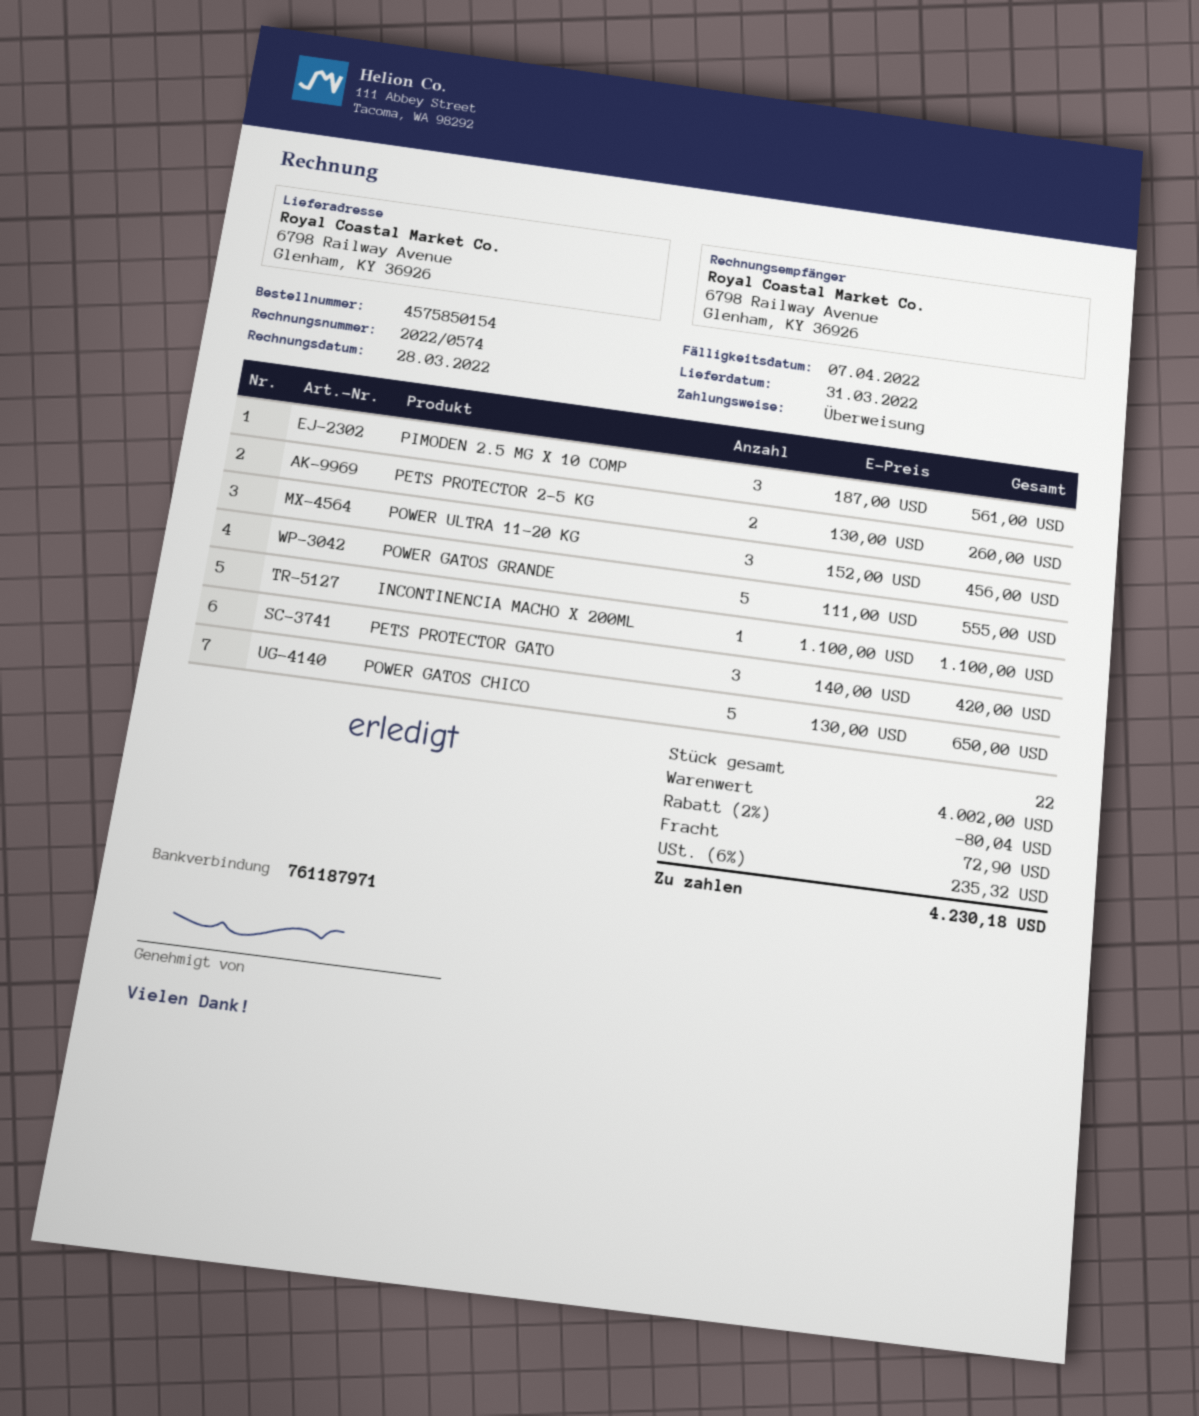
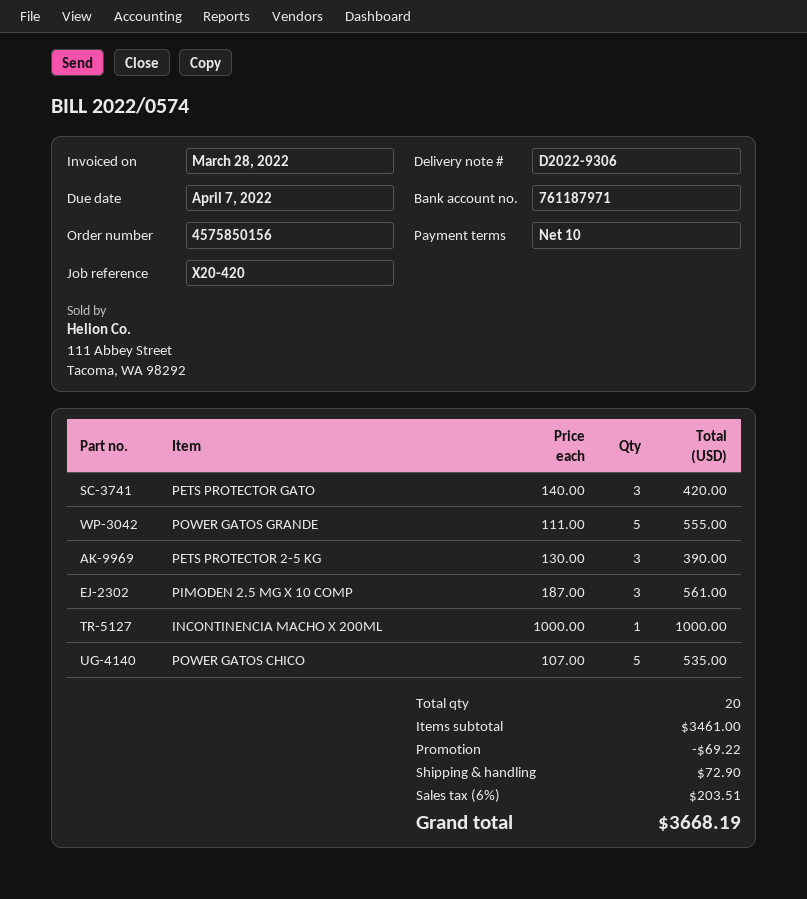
order number: 4575850154 -> 4575850156
PETS PROTECTOR 2-5 KG: 2 x 130.00 = 260.00 -> 3 x 130.00 = 390.00
POWER ULTRA 11-20 KG: 3 x 152.00 = 456.00 -> none
INCONTINENCIA MACHO X 200ML: 1 x 1100.00 = 1100.00 -> 1 x 1000.00 = 1000.00
POWER GATOS CHICO: 5 x 130.00 = 650.00 -> 5 x 107.00 = 535.00
total quantity: 22 -> 20
subtotal: 4002.00 -> 3461.00
discount: 80.04 -> 69.22
tax: 6% = 235.32 -> 6% = 203.51
total: 4230.18 -> 3668.19

